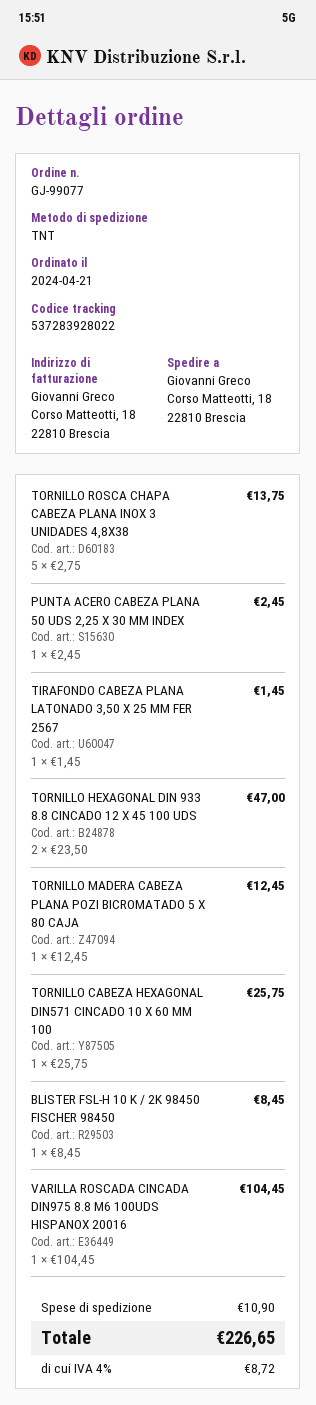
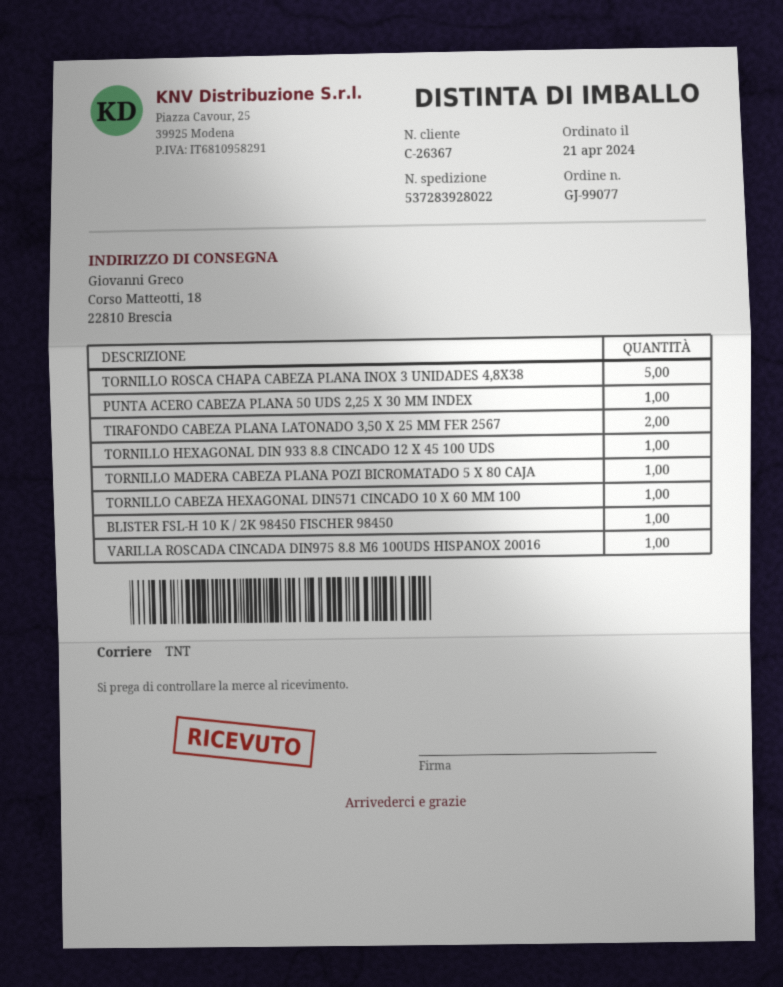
TIRAFONDO CABEZA PLANA LATONADO 3,50 X 25 MM FER 2567: 1 -> 2
TORNILLO HEXAGONAL DIN 933 8.8 CINCADO 12 X 45 100 UDS: 2 -> 1

